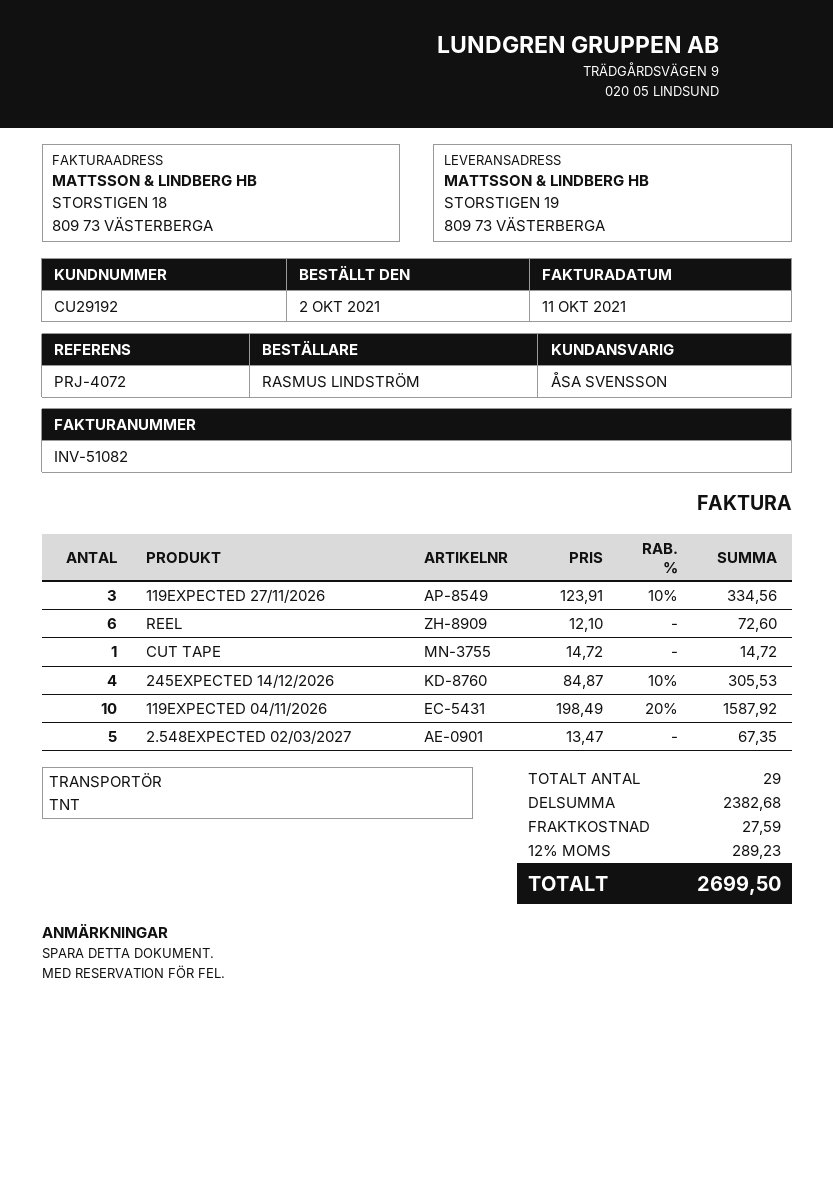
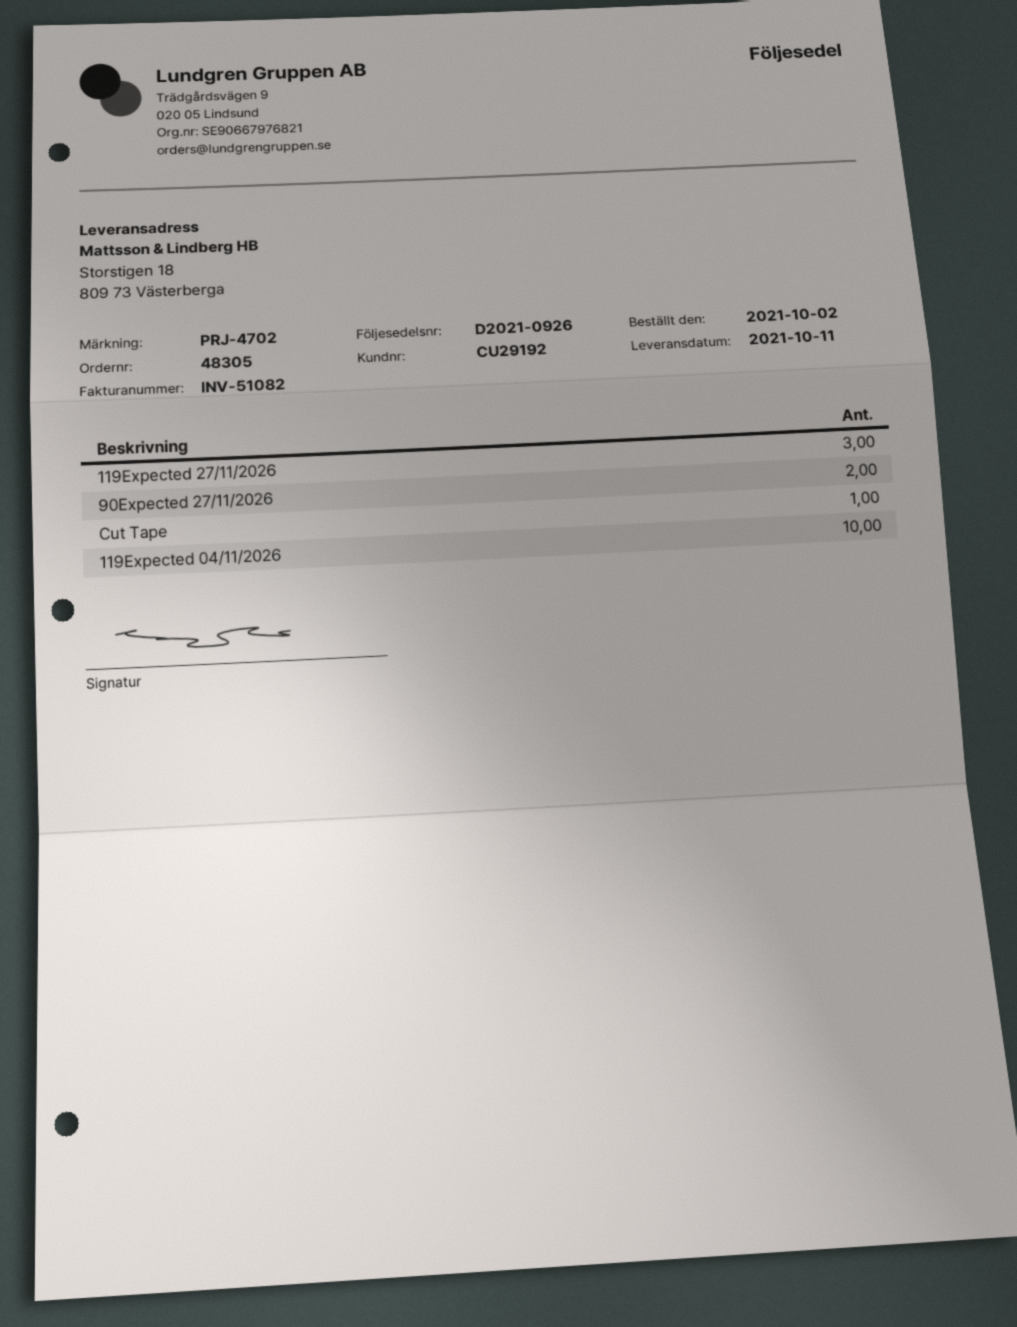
reference: PRJ-4072 -> PRJ-4702
ship to: STORSTIGEN 19, 809 73 VÄSTERBERGA -> Storstigen 18, 809 73 Västerberga
REEL: 6 -> none
245EXPECTED 14/12/2026: 4 -> none
2.548EXPECTED 02/03/2027: 5 -> none
90Expected 27/11/2026: none -> 2

